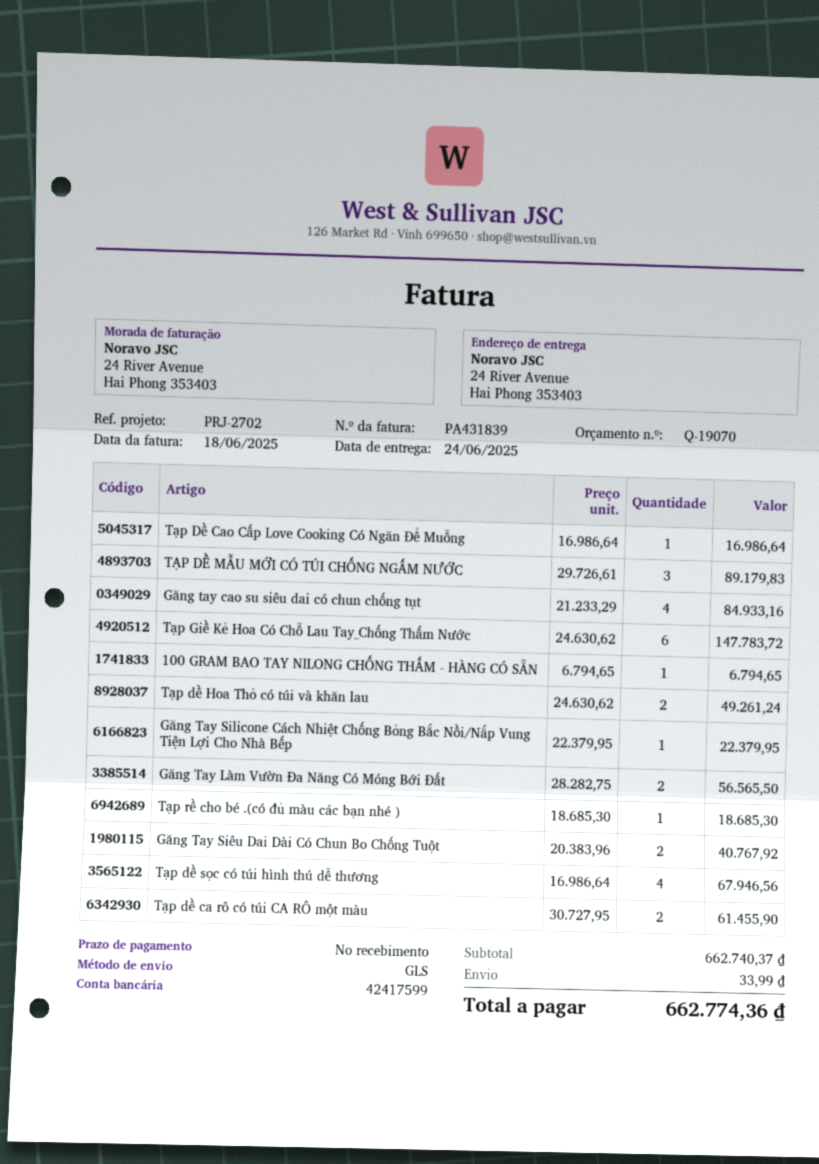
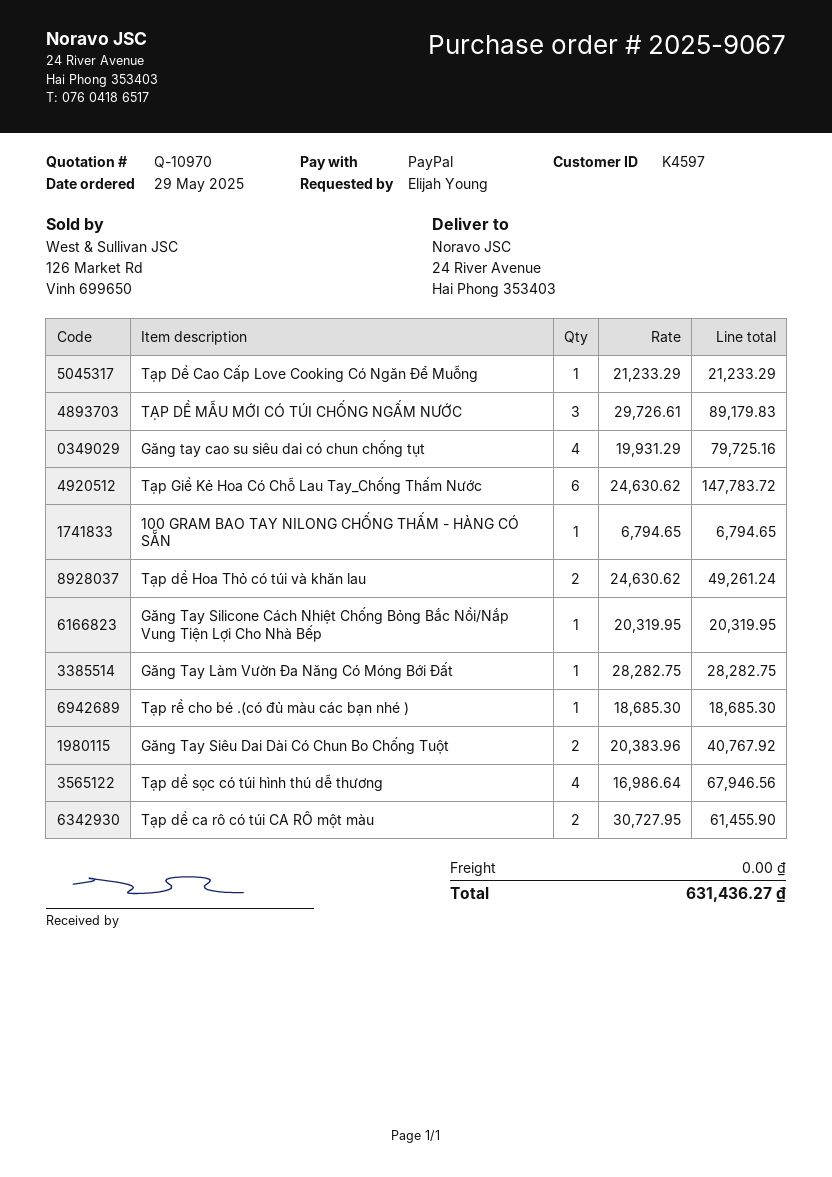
quote number: Q-19070 -> Q-10970
Tạp Dề Cao Cấp Love Cooking Có Ngăn Để Muỗng: 1 x 16986.64 = 16986.64 -> 1 x 21233.29 = 21233.29
Găng tay cao su siêu dai có chun chống tụt: 4 x 21233.29 = 84933.16 -> 4 x 19931.29 = 79725.16
Găng Tay Silicone Cách Nhiệt Chống Bỏng Bắc Nồi/Nắp Vung Tiện Lợi Cho Nhà Bếp: 1 x 22379.95 = 22379.95 -> 1 x 20319.95 = 20319.95
Găng Tay Làm Vườn Đa Năng Có Móng Bới Đất: 2 x 28282.75 = 56565.50 -> 1 x 28282.75 = 28282.75
shipping: 33.99 -> 0.00
total: 662774.36 -> 631436.27

